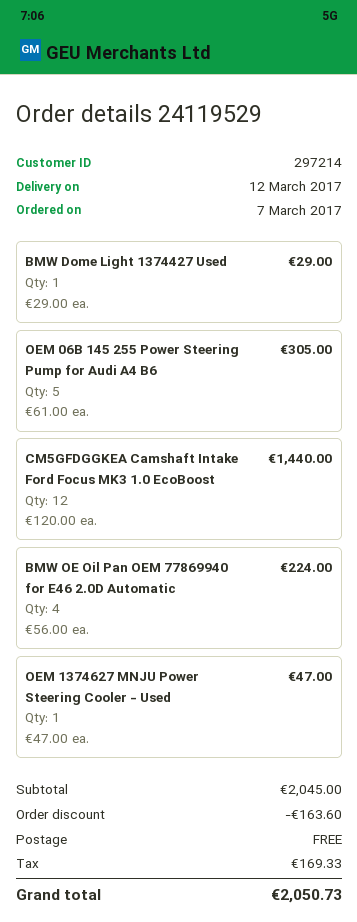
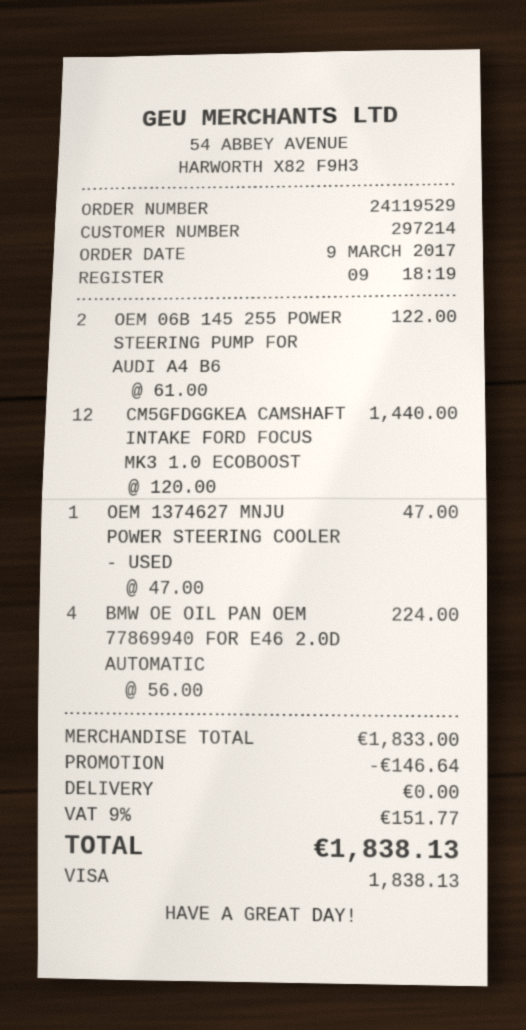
order date: 2017-03-07 -> 2017-03-09
BMW Dome Light 1374427 Used: 1 x 29.00 = 29.00 -> none
OEM 06B 145 255 Power Steering Pump for Audi A4 B6: 5 x 61.00 = 305.00 -> 2 x 61.00 = 122.00
subtotal: 2045.00 -> 1833.00
discount: 163.60 -> 146.64
tax: 169.33 -> 151.77
total: 2050.73 -> 1838.13

